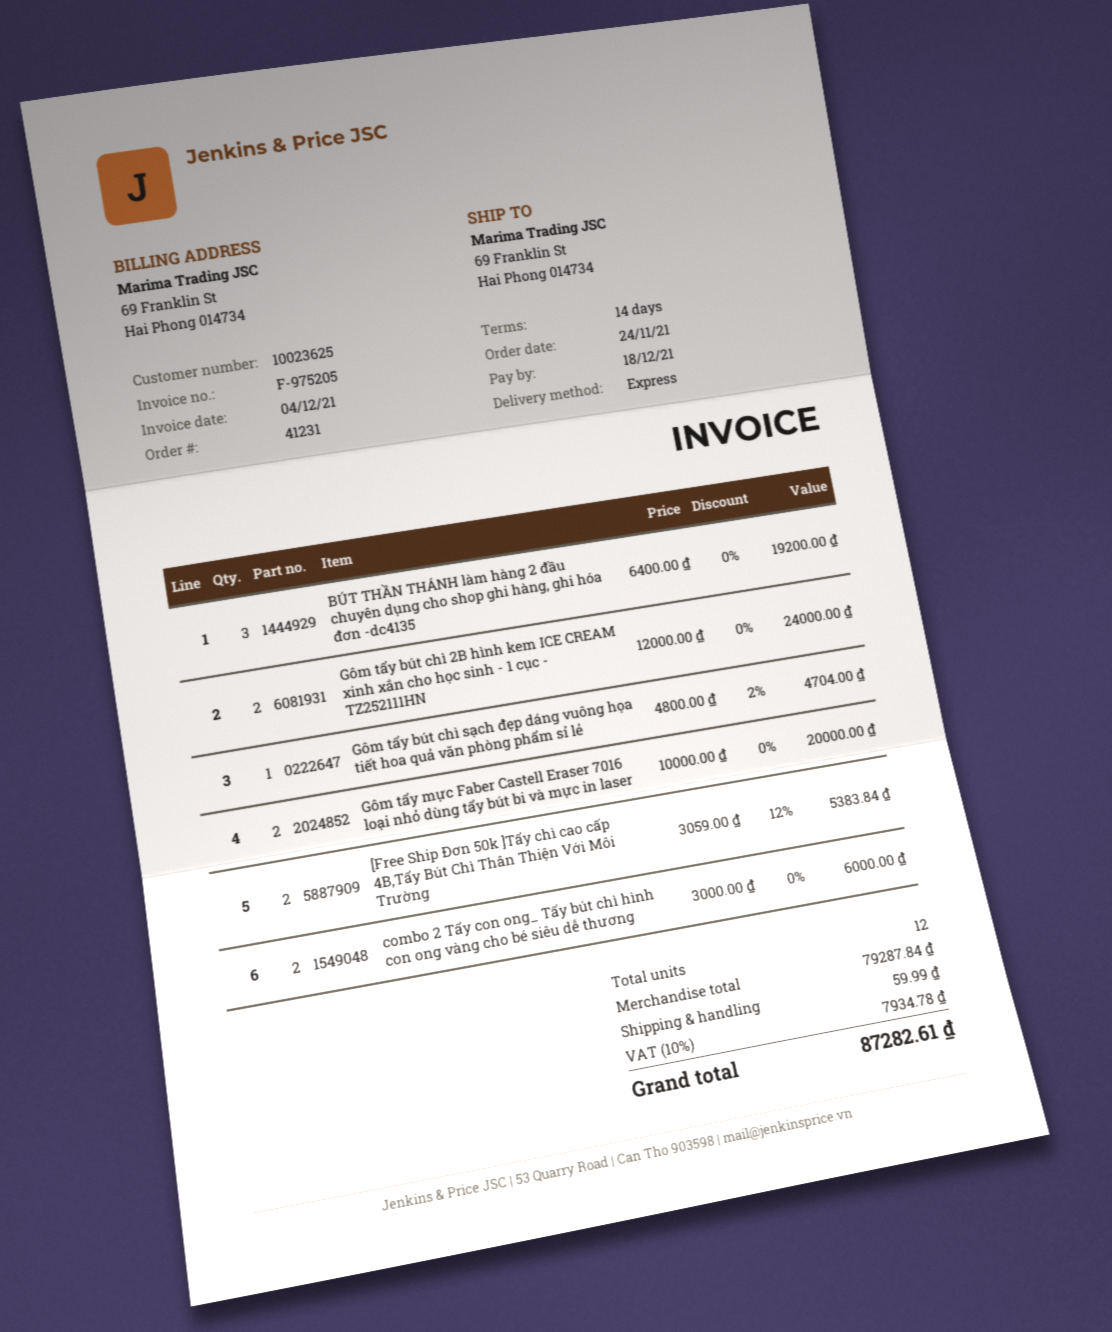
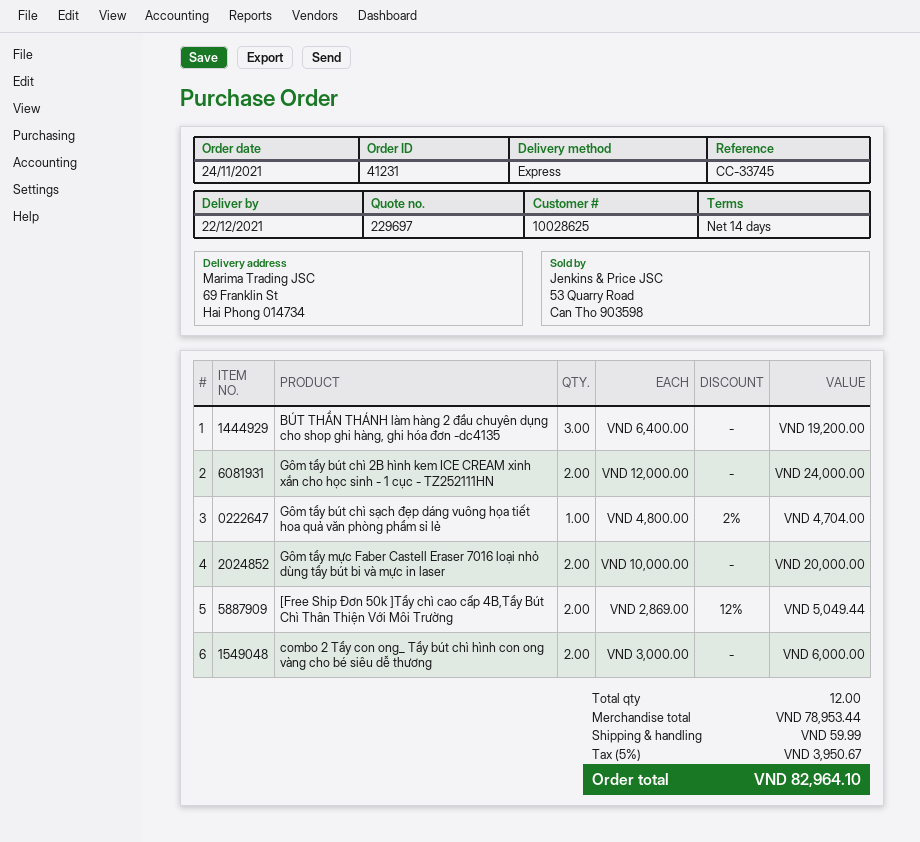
customer number: 10023625 -> 10028625
[Free Ship Đơn 50k ]Tẩy chì cao cấp 4B,Tẩy Bút Chì Thân Thiện Với Môi Trường: 2 x 3059.00 - 12% = 5383.84 -> 2 x 2869.00 - 12% = 5049.44
subtotal: 79287.84 -> 78953.44
tax: 10% = 7934.78 -> 5% = 3950.67
total: 87282.61 -> 82964.10

